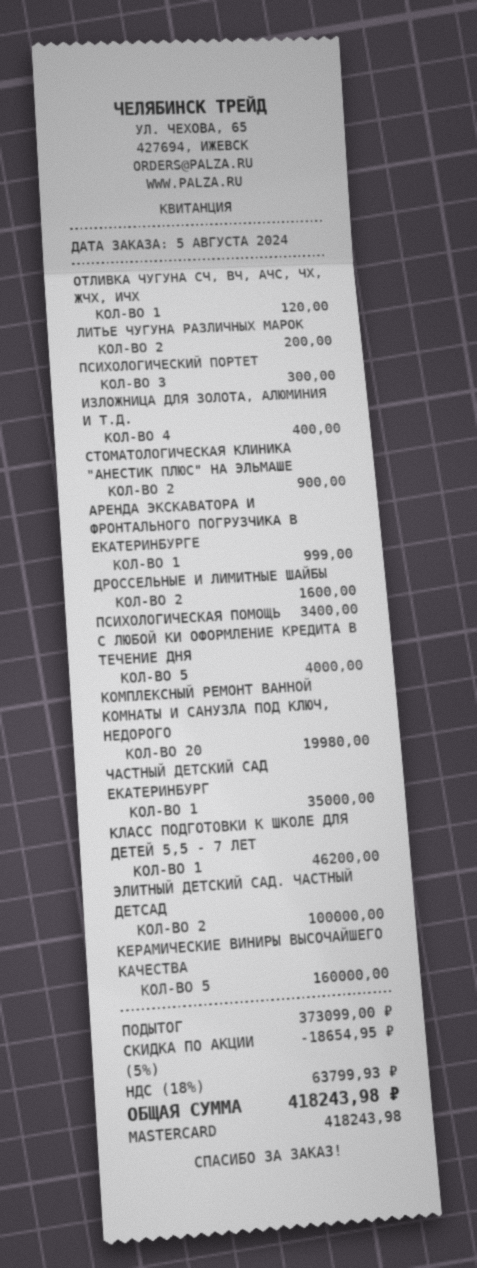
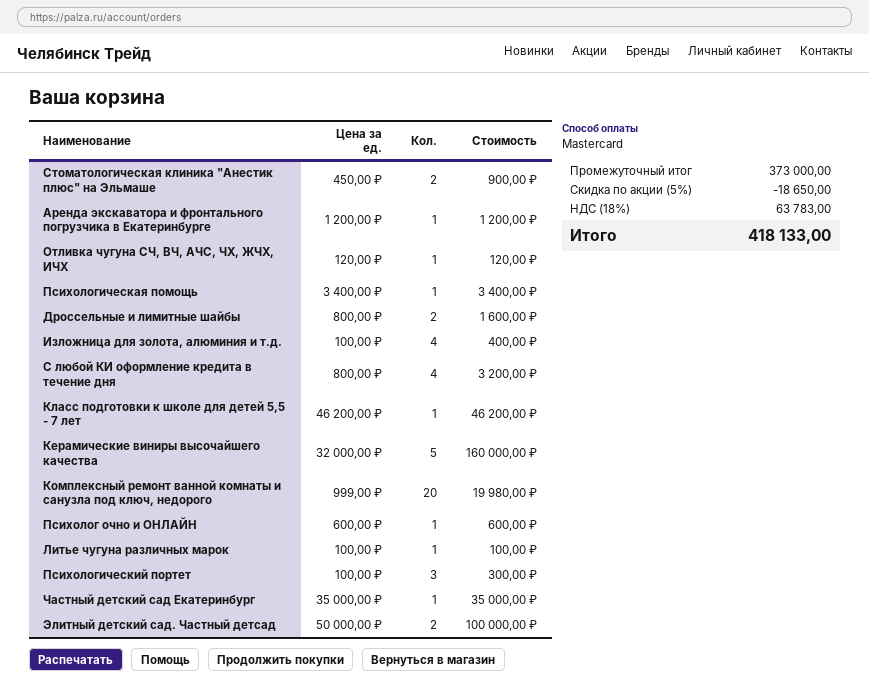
ЛИТЬЕ ЧУГУНА РАЗЛИЧНЫХ МАРОК: 2 for 200.00 -> 1 for 100.00
АРЕНДА ЭКСКАВАТОРА И ФРОНТАЛЬНОГО ПОГРУЗЧИКА В ЕКАТЕРИНБУРГЕ: 1 for 999.00 -> 1 for 1200.00
С ЛЮБОЙ КИ ОФОРМЛЕНИЕ КРЕДИТА В ТЕЧЕНИЕ ДНЯ: 5 for 4000.00 -> 4 for 3200.00
Психолог очно и ОНЛАЙН: none -> 1 for 600.00
subtotal: 373099.00 -> 373000.00
discount: 5% = 18654.95 -> 5% = 18650.00
tax: 18% = 63799.93 -> 18% = 63783.00
total: 418243.98 -> 418133.00

